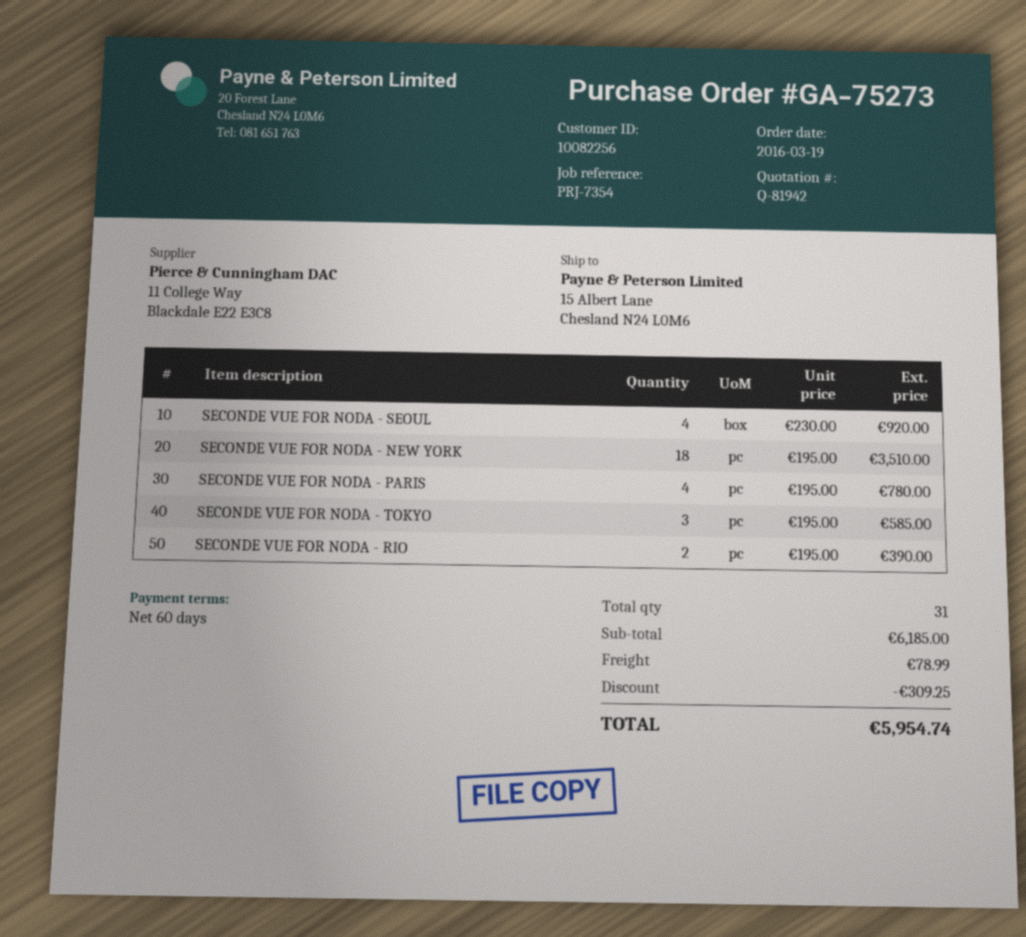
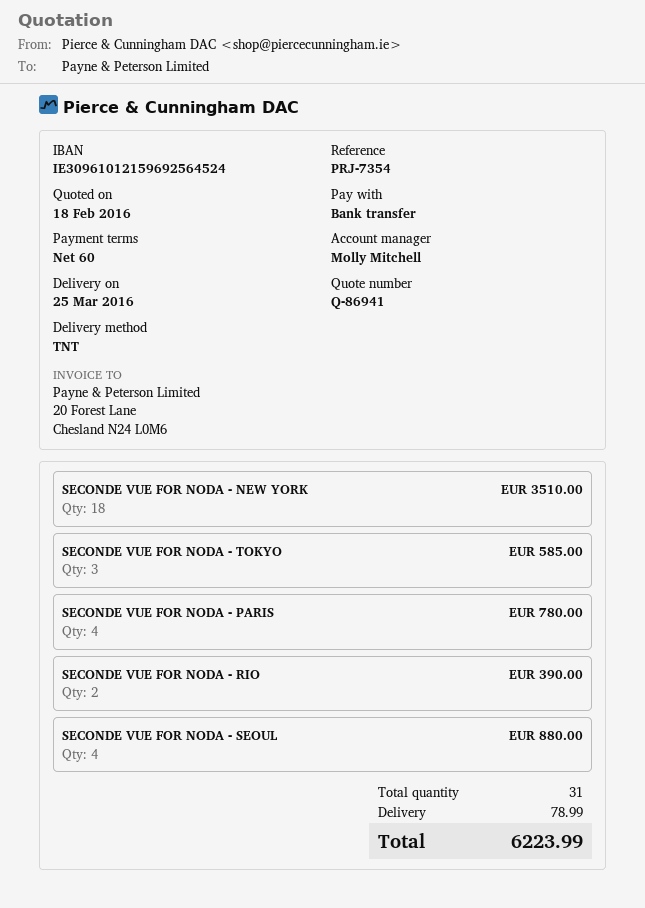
quote number: Q-81942 -> Q-86941
SECONDE VUE FOR NODA - SEOUL: 4 for 920.00 -> 4 for 880.00
discount: 309.25 -> none
total: 5954.74 -> 6223.99

